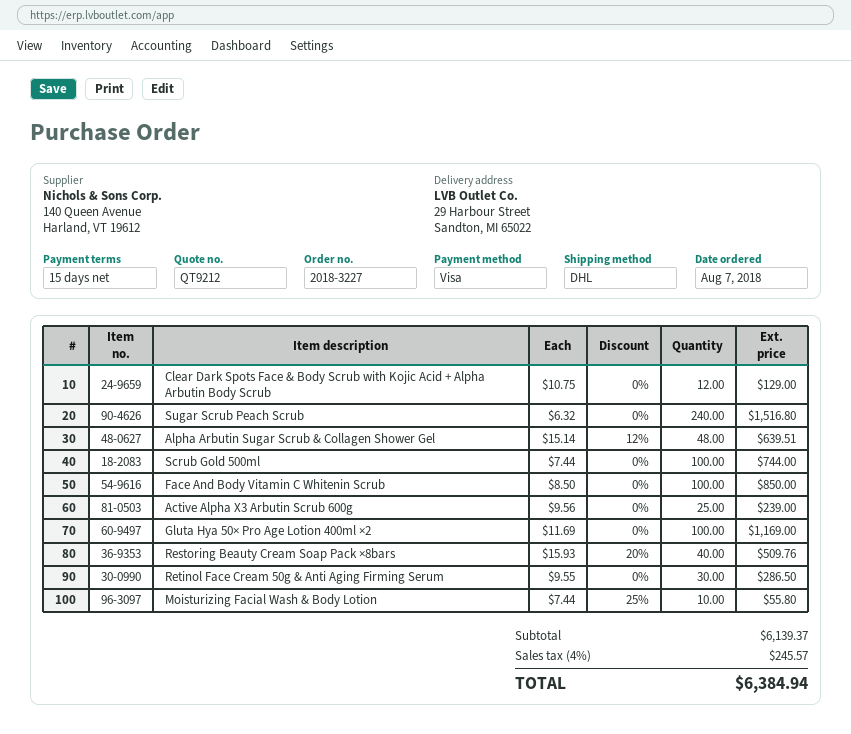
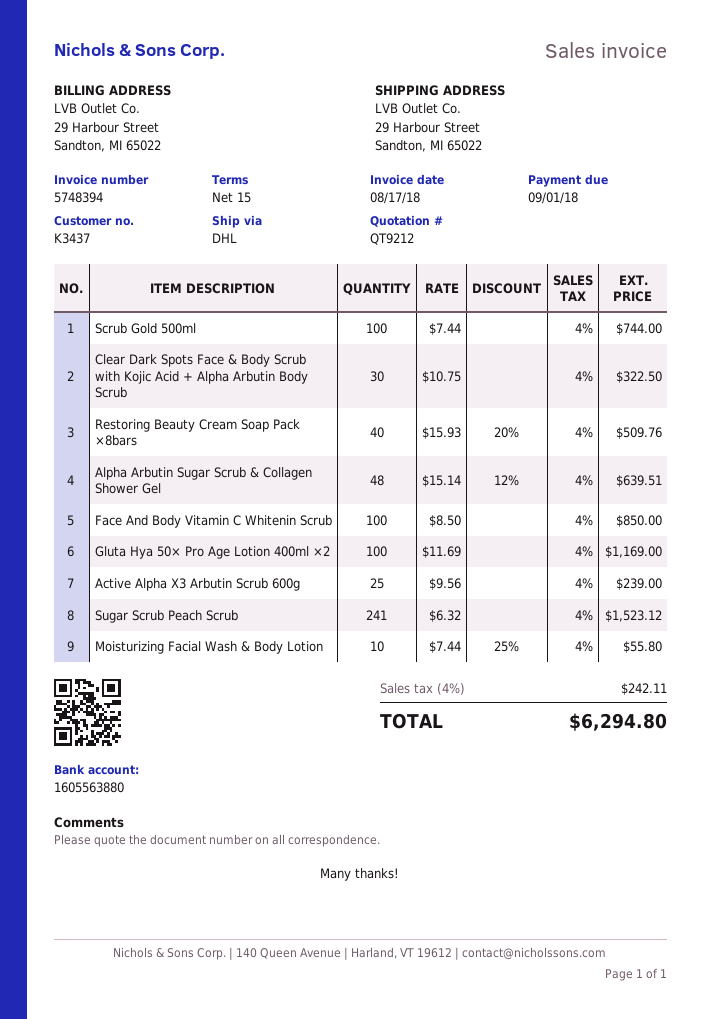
Clear Dark Spots Face & Body Scrub with Kojic Acid + Alpha Arbutin Body Scrub: 12 x 10.75 = 129.00 -> 30 x 10.75 = 322.50
Sugar Scrub Peach Scrub: 240 x 6.32 = 1516.80 -> 241 x 6.32 = 1523.12
Retinol Face Cream 50g & Anti Aging Firming Serum: 30 x 9.55 = 286.50 -> none
tax: 4% = 245.57 -> 4% = 242.11
total: 6384.94 -> 6294.80

